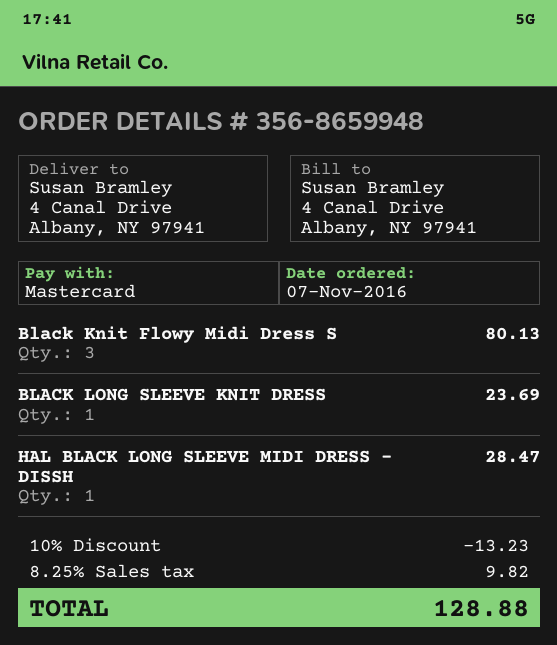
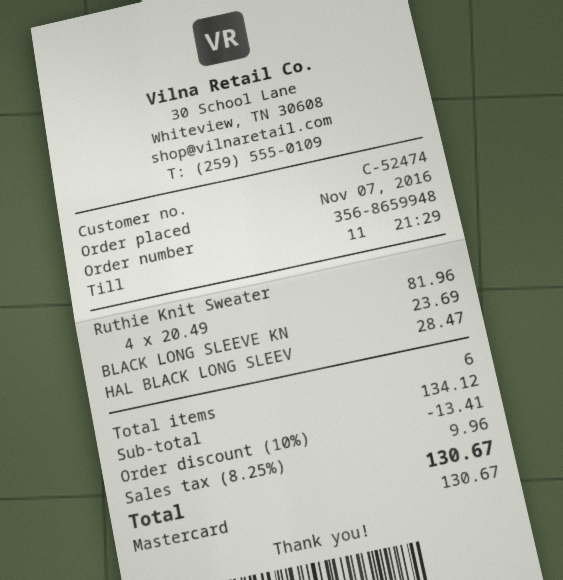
Black Knit Flowy Midi Dress S: 3 for 80.13 -> none
Ruthie Knit Sweater: none -> 4 for 81.96
discount: 10% = 13.23 -> 10% = 13.41
tax: 8.25% = 9.82 -> 8.25% = 9.96
total: 128.88 -> 130.67

